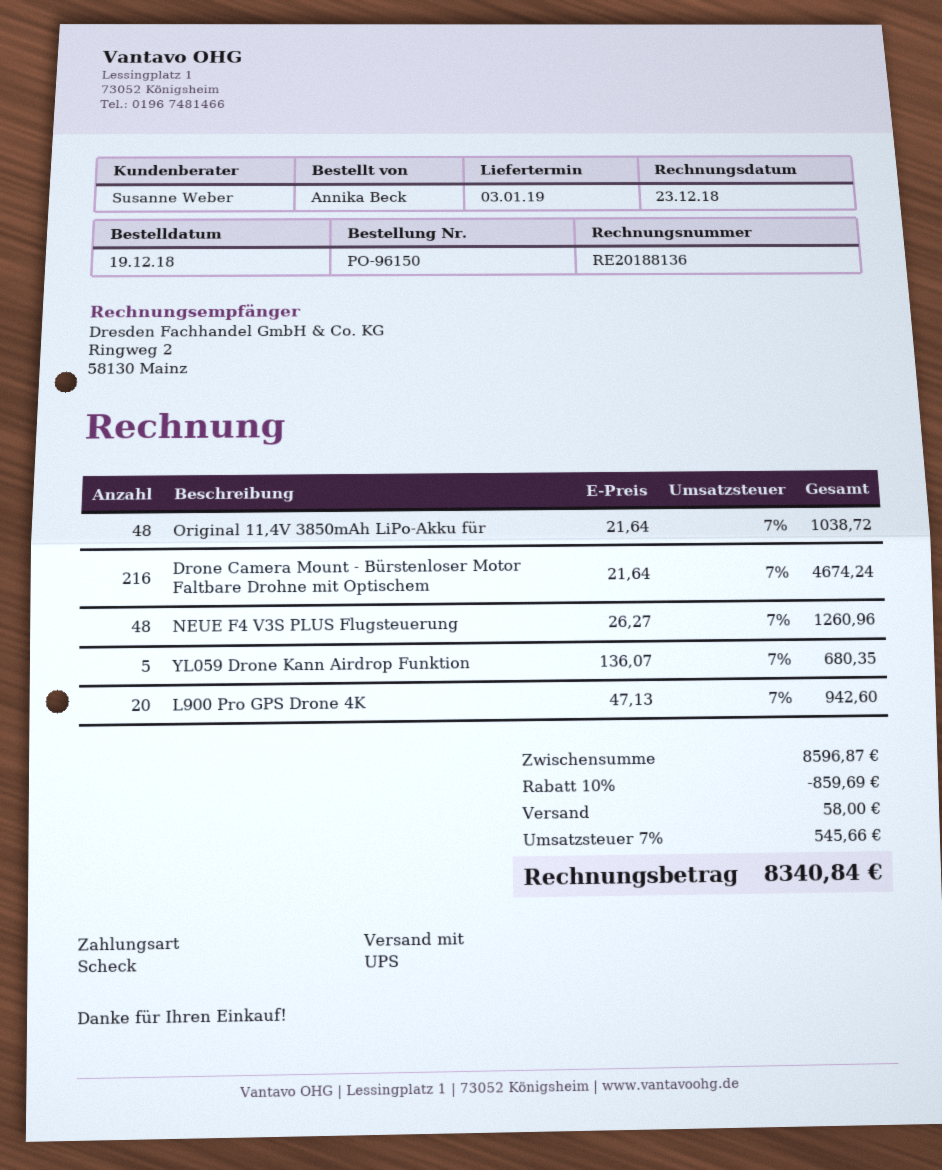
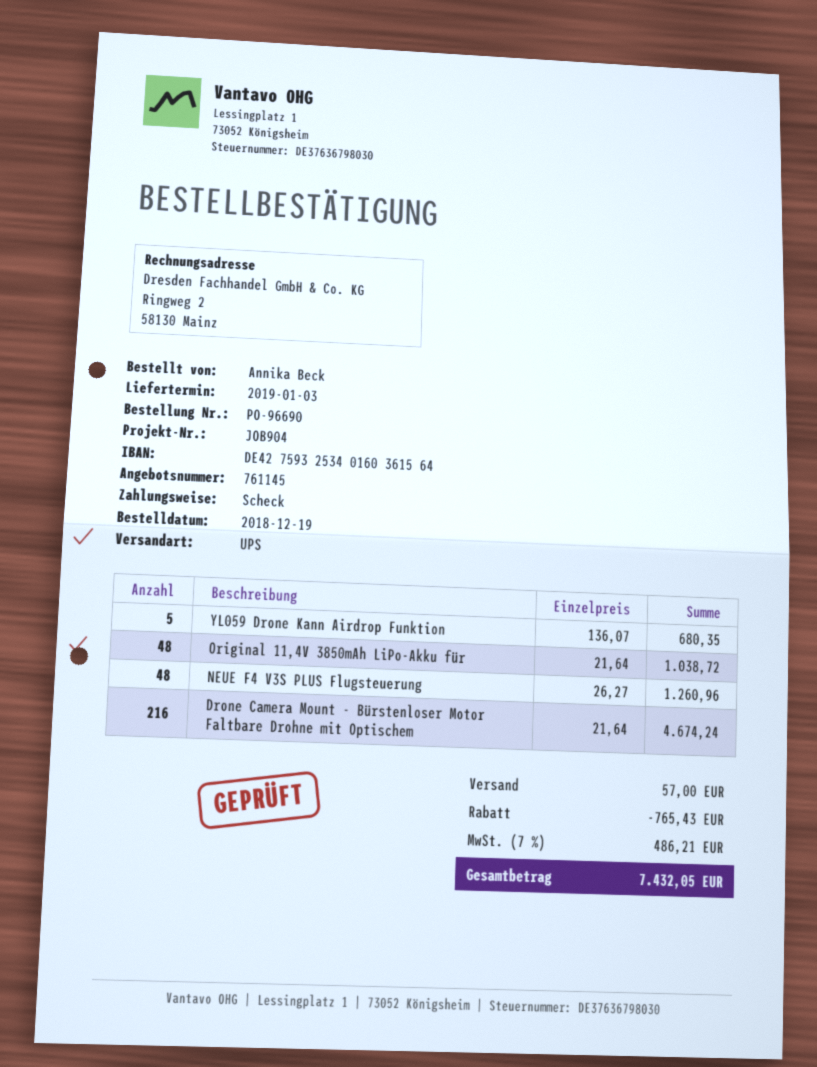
order number: PO-96150 -> PO-96690
L900 Pro GPS Drone 4K: 20 x 47.13 = 942.60 -> none
discount: 859.69 -> 765.43
shipping: 58.00 -> 57.00
tax: 7% = 545.66 -> 7% = 486.21
total: 8340.84 -> 7432.05

